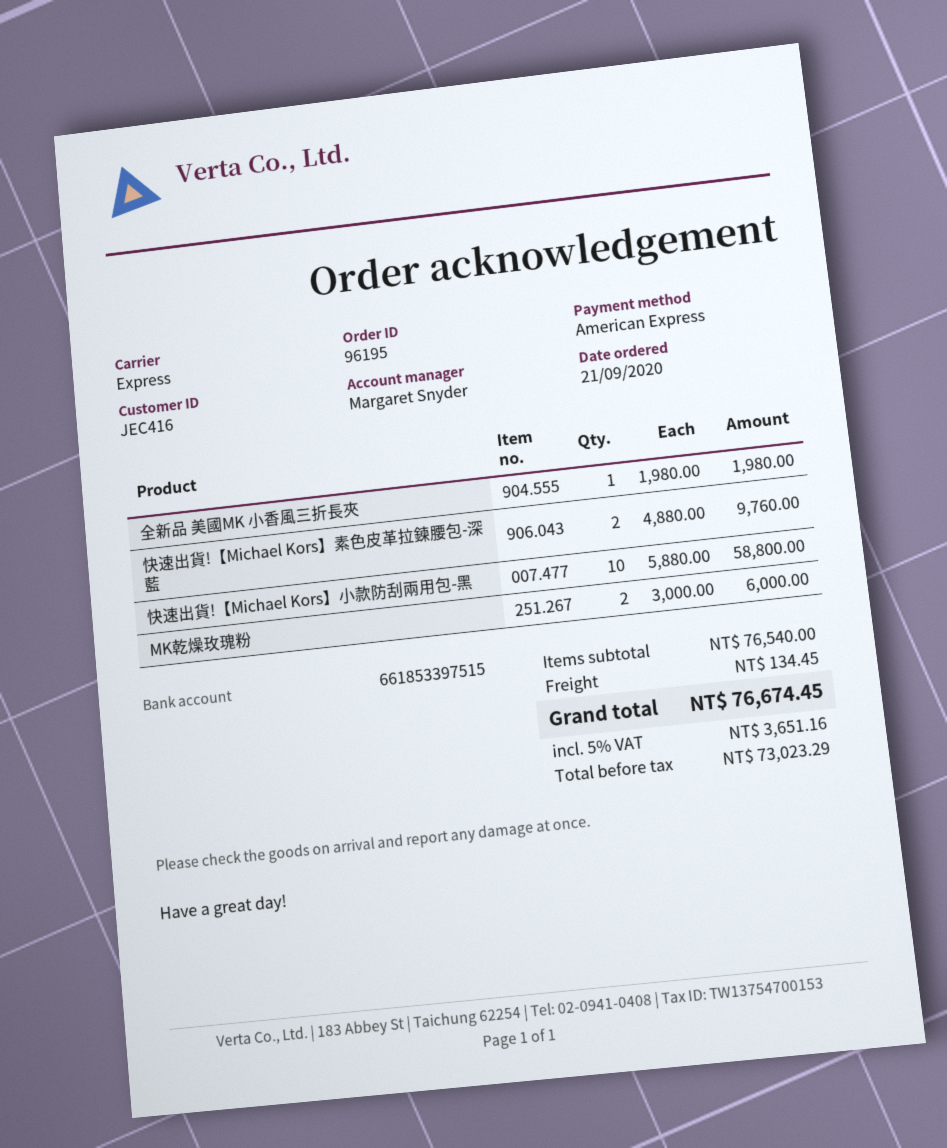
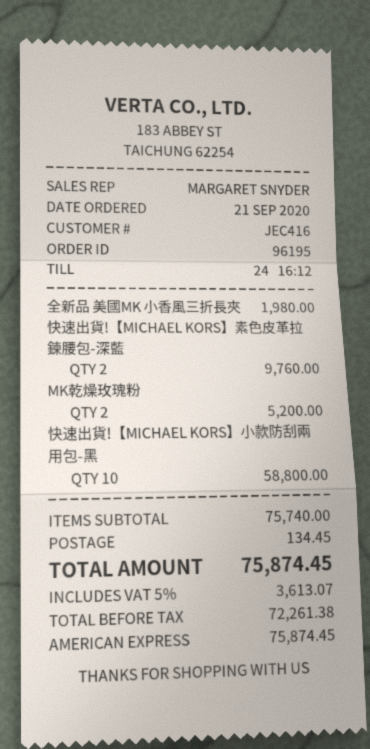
MK乾燥玫瑰粉: 2 for 6000.00 -> 2 for 5200.00
subtotal: 76540.00 -> 75740.00
net: 73023.29 -> 72261.38
tax: 5% = 3651.16 -> 5% = 3613.07
total: 76674.45 -> 75874.45

